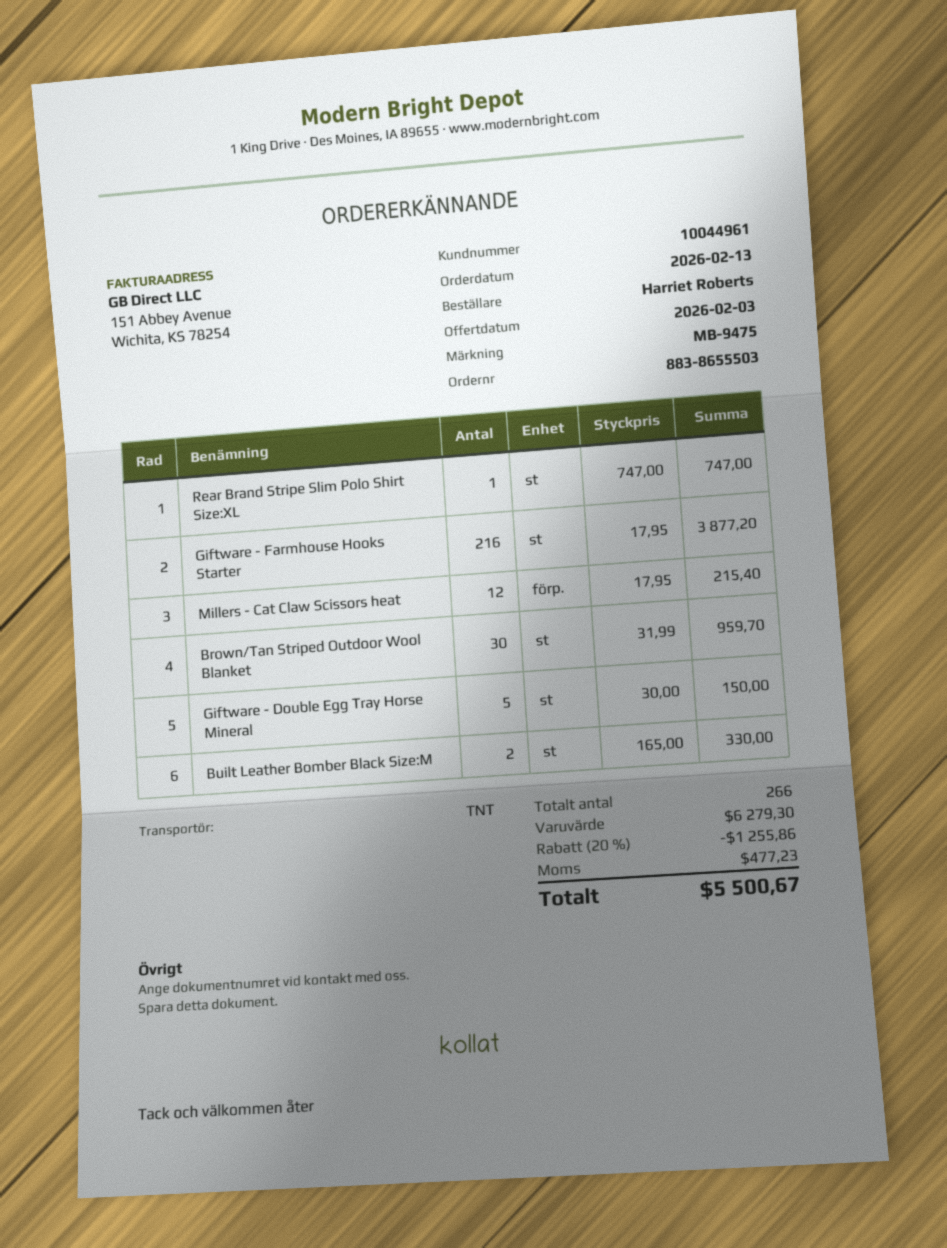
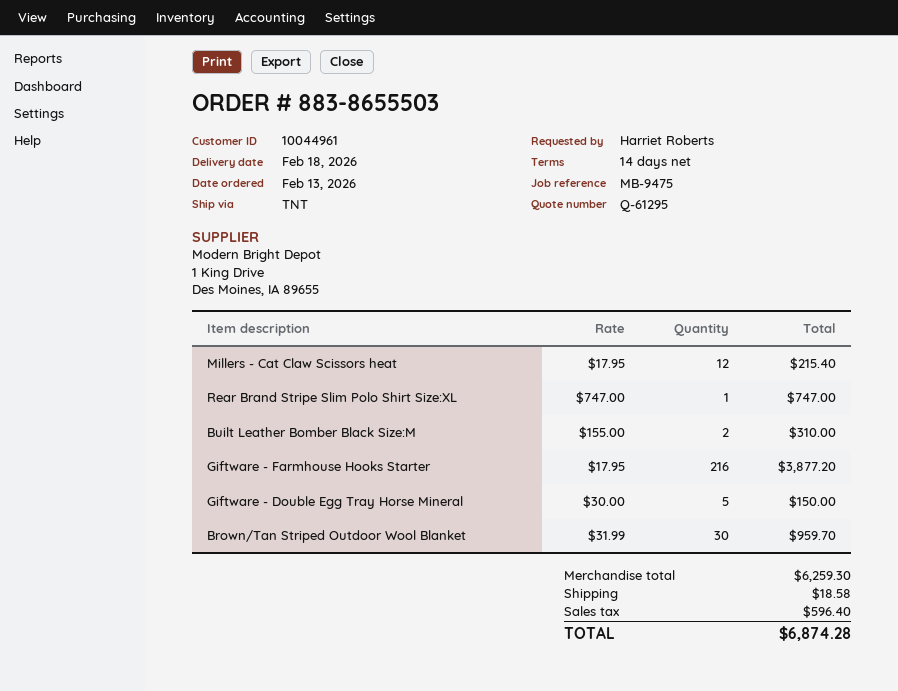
Built Leather Bomber Black Size:M: 2 x 165.00 = 330.00 -> 2 x 155.00 = 310.00
subtotal: 6279.30 -> 6259.30
discount: 20% = 1255.86 -> none
shipping: none -> 18.58
tax: 477.23 -> 596.40
total: 5500.67 -> 6874.28

